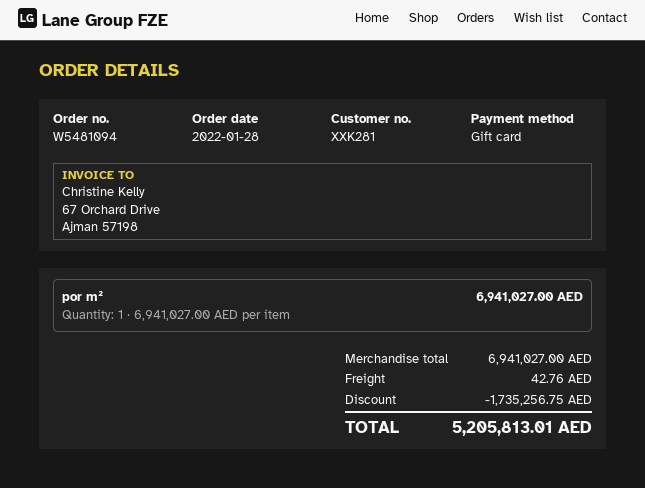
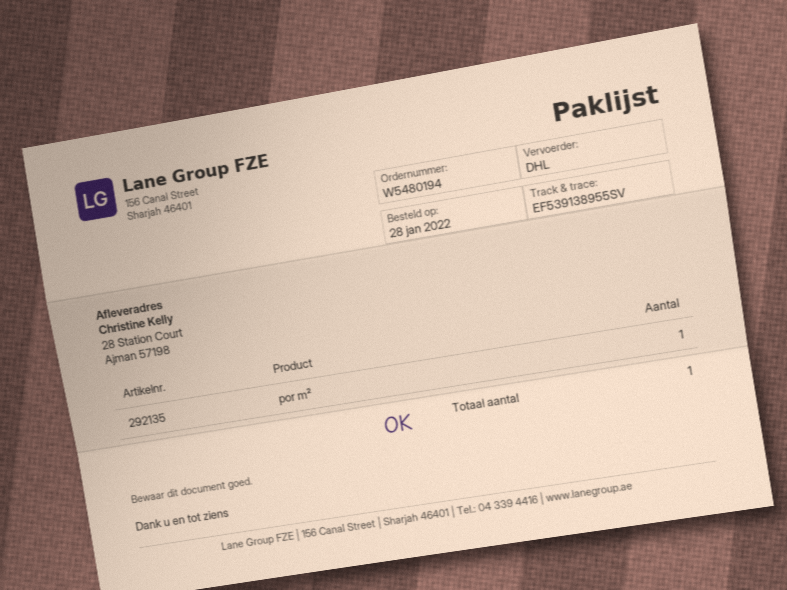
order number: W5481094 -> W5480194

